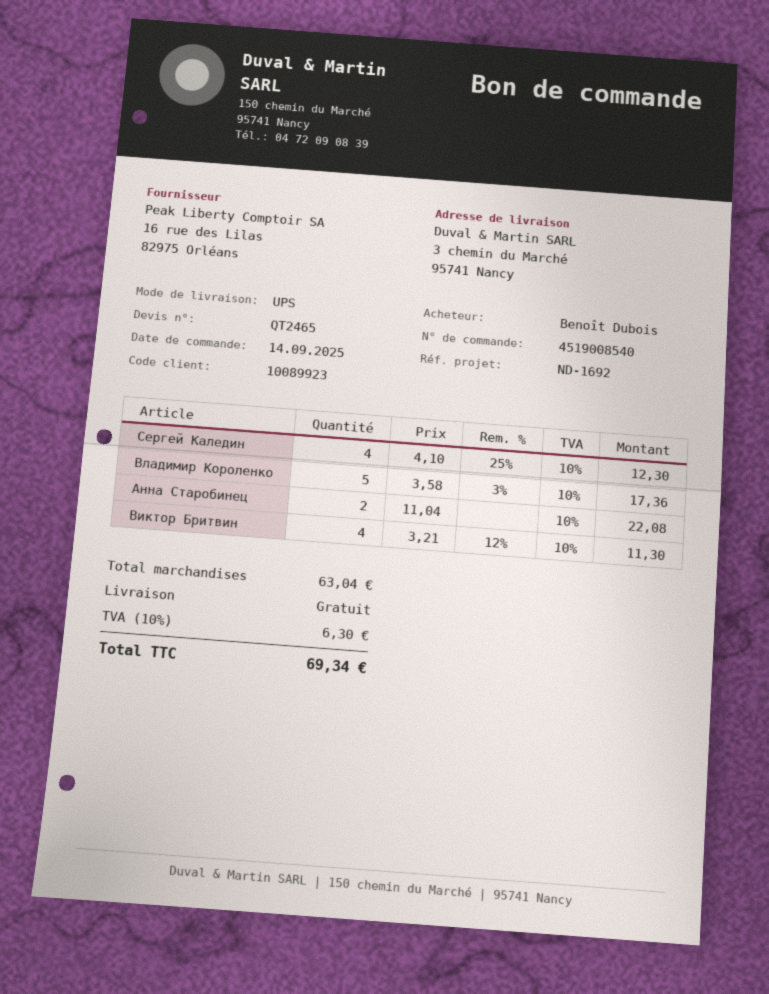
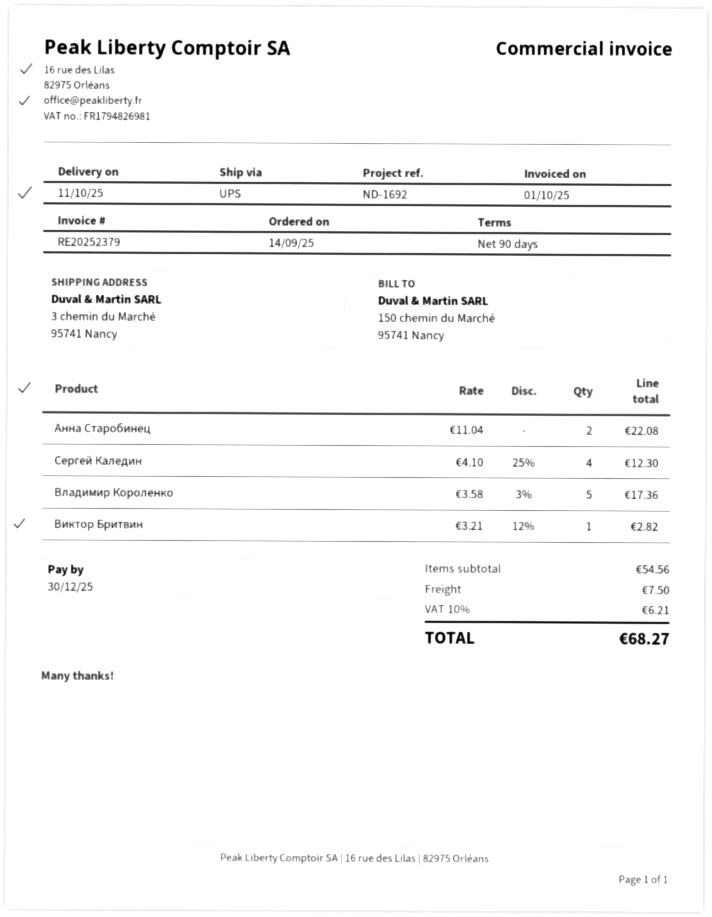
Виктор Бритвин: 4 x 3.21 - 12% = 11.30 -> 1 x 3.21 - 12% = 2.82
subtotal: 63.04 -> 54.56
shipping: 0.00 -> 7.50
tax: 10% = 6.30 -> 10% = 6.21
total: 69.34 -> 68.27

